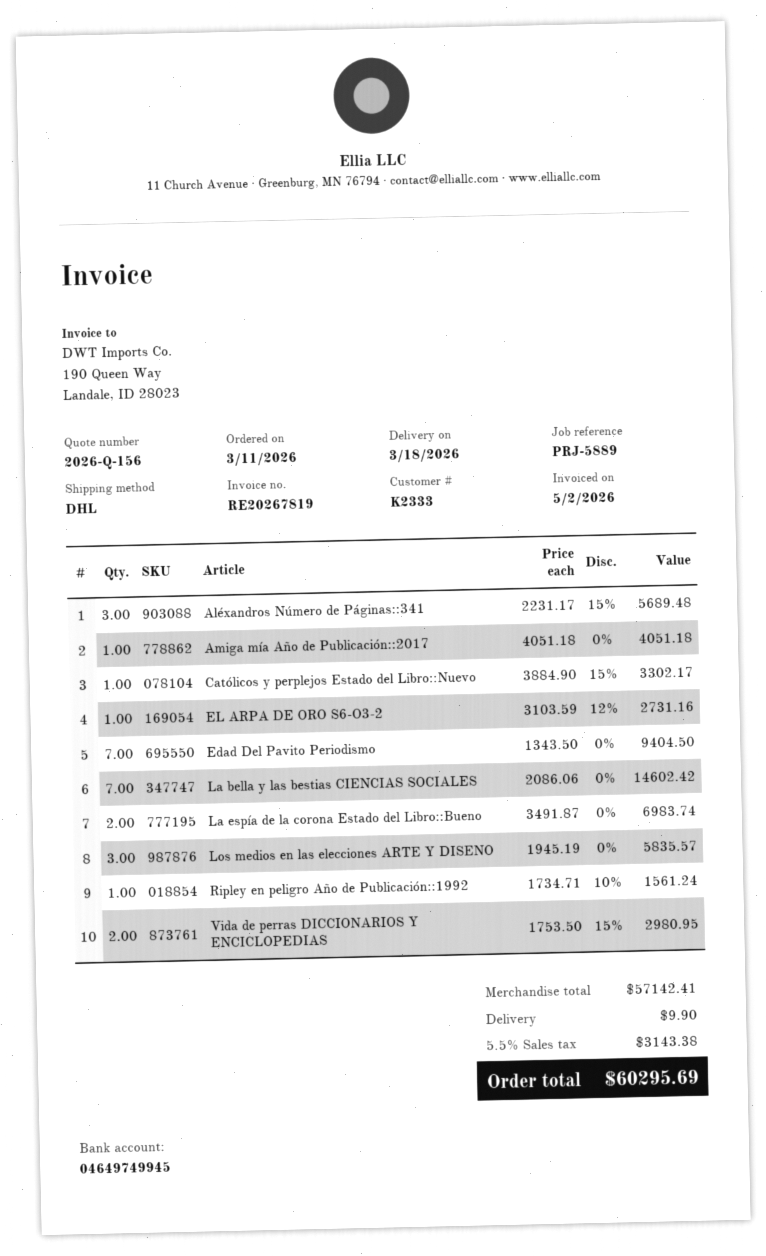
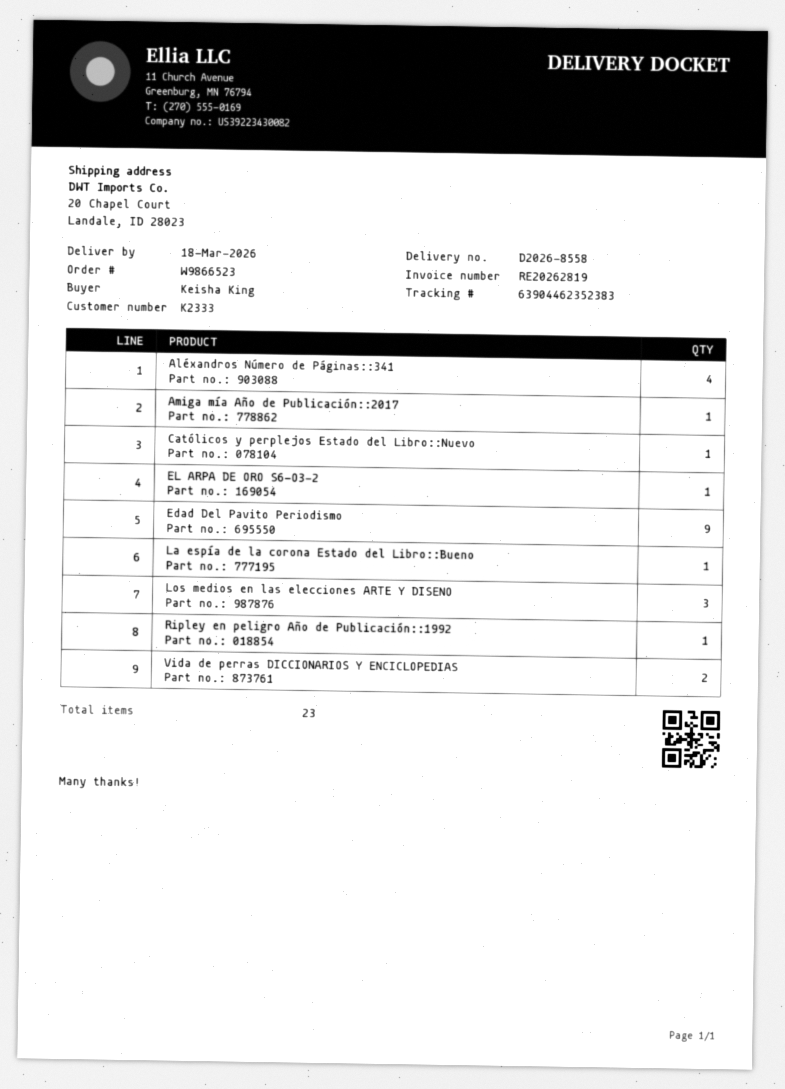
invoice number: RE20267819 -> RE20262819
Aléxandros Número de Páginas::341: 3 -> 4
Edad Del Pavito Periodismo: 7 -> 9
La bella y las bestias CIENCIAS SOCIALES: 7 -> none
La espía de la corona Estado del Libro::Bueno: 2 -> 1

